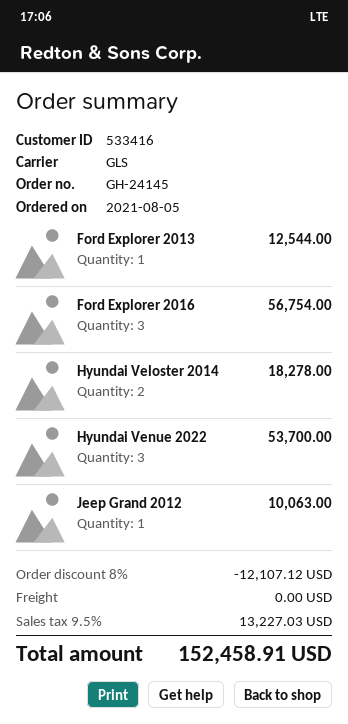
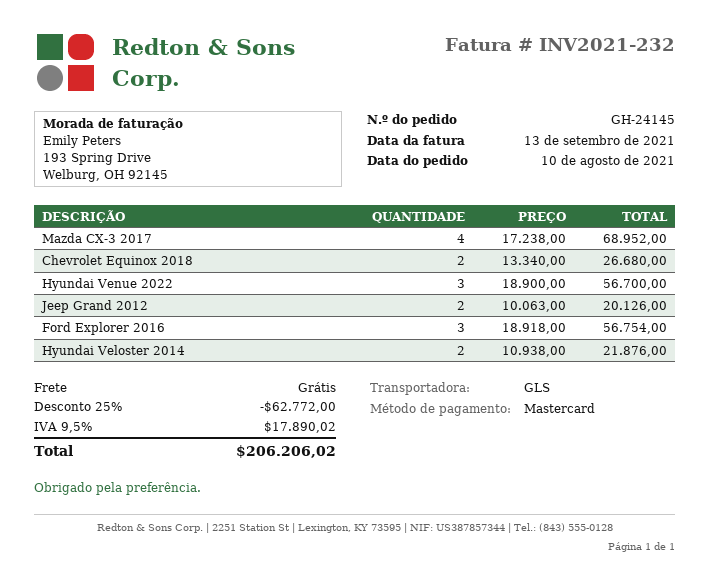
order date: 2021-08-05 -> 2021-08-10
Ford Explorer 2013: 1 for 12544.00 -> none
Hyundai Veloster 2014: 2 for 18278.00 -> 2 for 21876.00
Hyundai Venue 2022: 3 for 53700.00 -> 3 for 56700.00
Jeep Grand 2012: 1 for 10063.00 -> 2 for 20126.00
Mazda CX-3 2017: none -> 4 for 68952.00
Chevrolet Equinox 2018: none -> 2 for 26680.00
discount: 8% = 12107.12 -> 25% = 62772.00
tax: 9.5% = 13227.03 -> 9.5% = 17890.02
total: 152458.91 -> 206206.02

